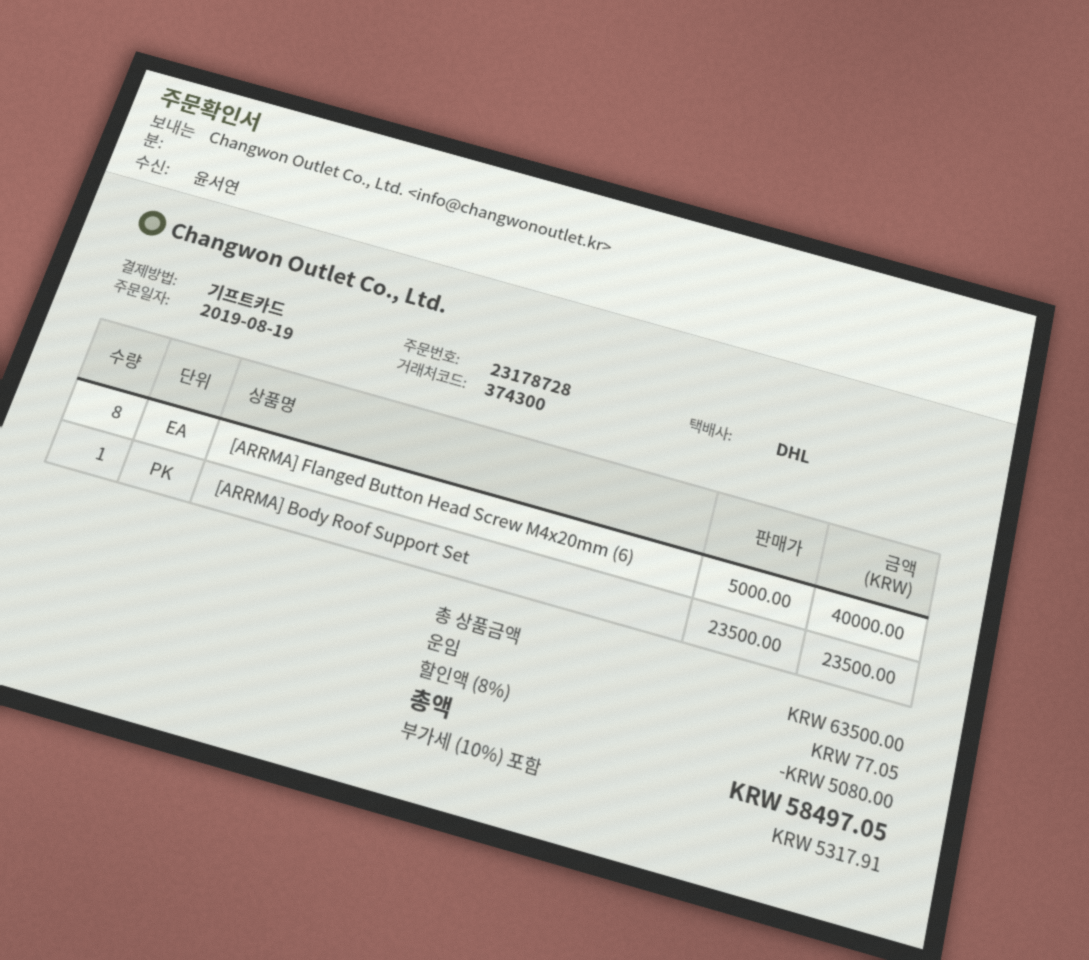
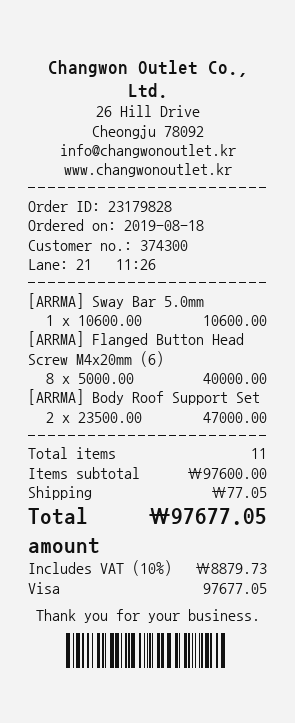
order number: 23178728 -> 23179828
order date: 2019-08-19 -> 2019-08-18
payment method: gift card -> Visa
[ARRMA] Body Roof Support Set: 1 x 23500.00 = 23500.00 -> 2 x 23500.00 = 47000.00
[ARRMA] Sway Bar 5.0mm: none -> 1 x 10600.00 = 10600.00
subtotal: 63500.00 -> 97600.00
discount: 8% = 5080.00 -> none
tax: 10% = 5317.91 -> 10% = 8879.73
total: 58497.05 -> 97677.05

